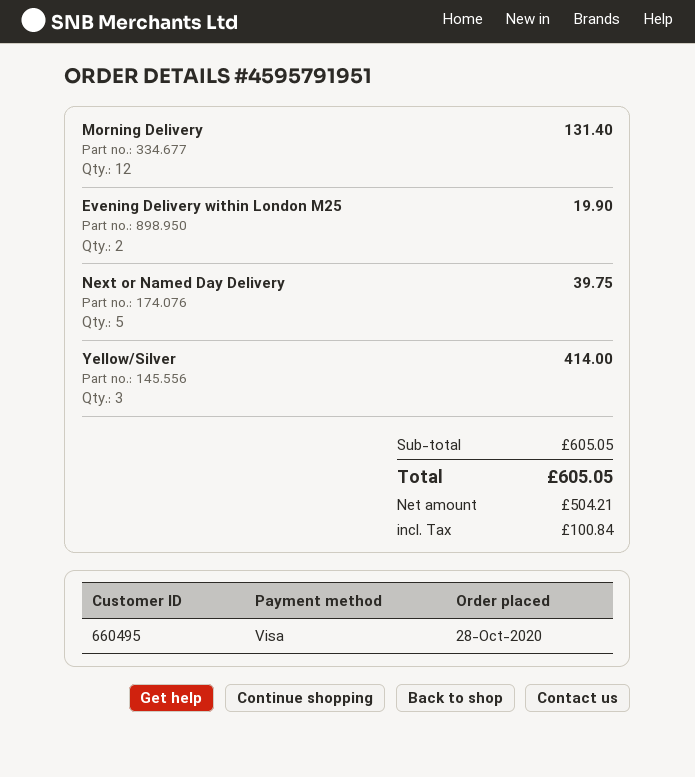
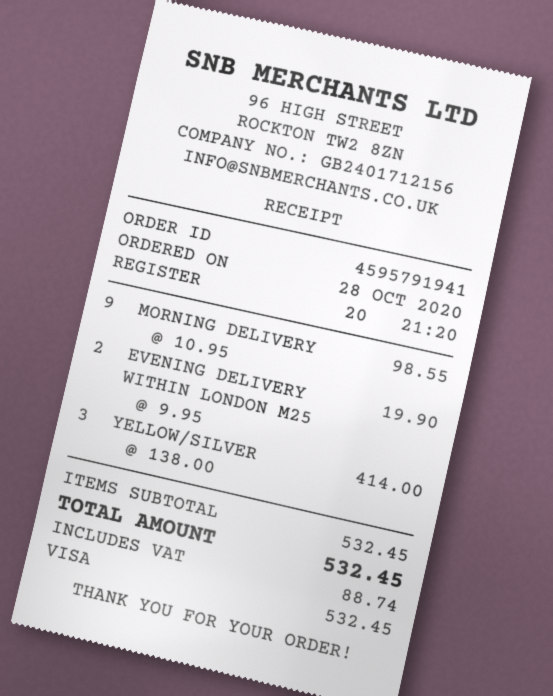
order number: 4595791951 -> 4595791941
Morning Delivery: 12 for 131.40 -> 9 for 98.55
Next or Named Day Delivery: 5 for 39.75 -> none
subtotal: 605.05 -> 532.45
tax: 100.84 -> 88.74
total: 605.05 -> 532.45

